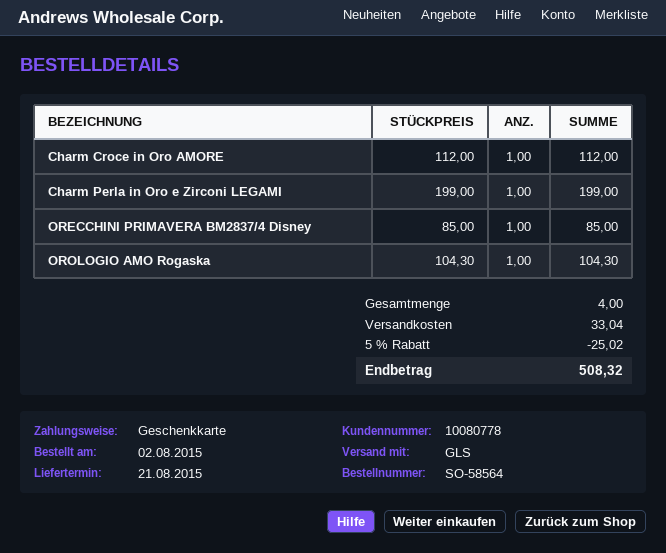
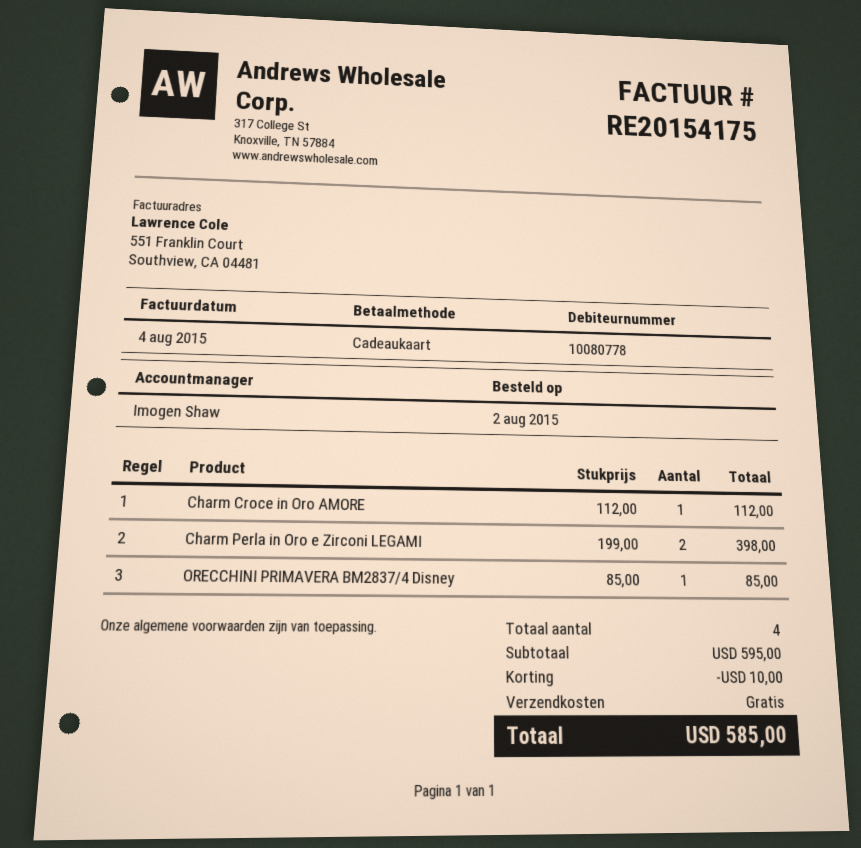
Charm Perla in Oro e Zirconi LEGAMI: 1 x 199.00 = 199.00 -> 2 x 199.00 = 398.00
OROLOGIO AMO Rogaska: 1 x 104.30 = 104.30 -> none
discount: 25.02 -> 10.00
shipping: 33.04 -> 0.00
total: 508.32 -> 585.00

